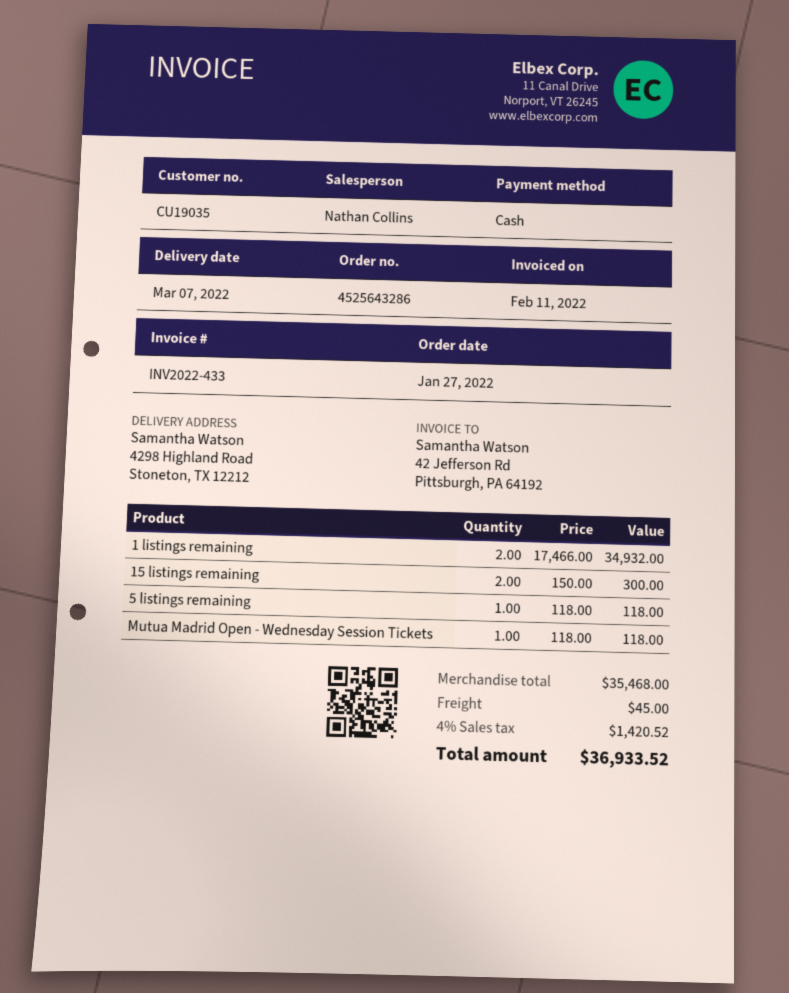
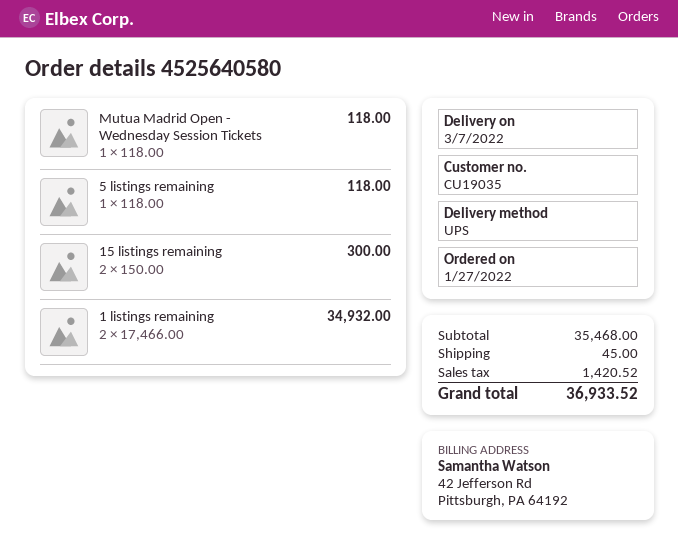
order number: 4525643286 -> 4525640580

